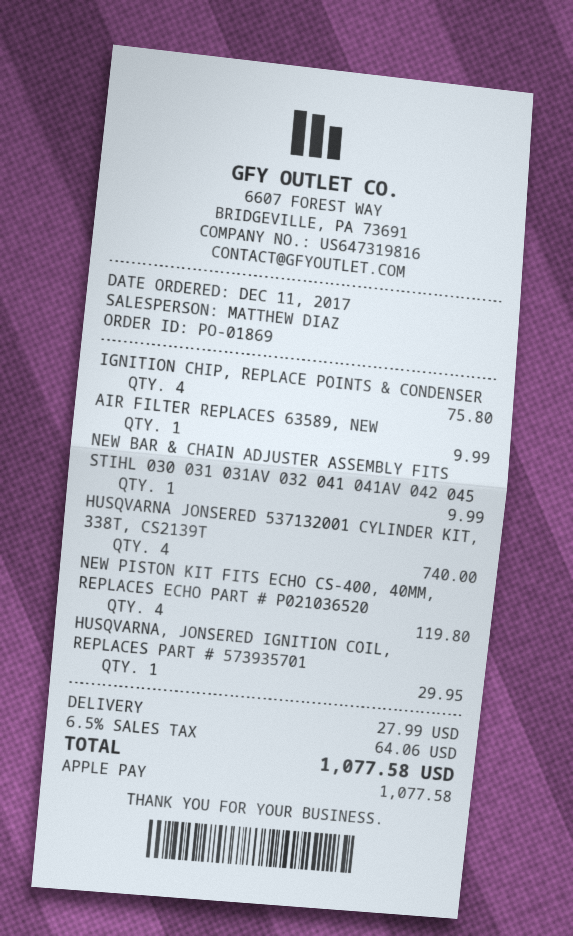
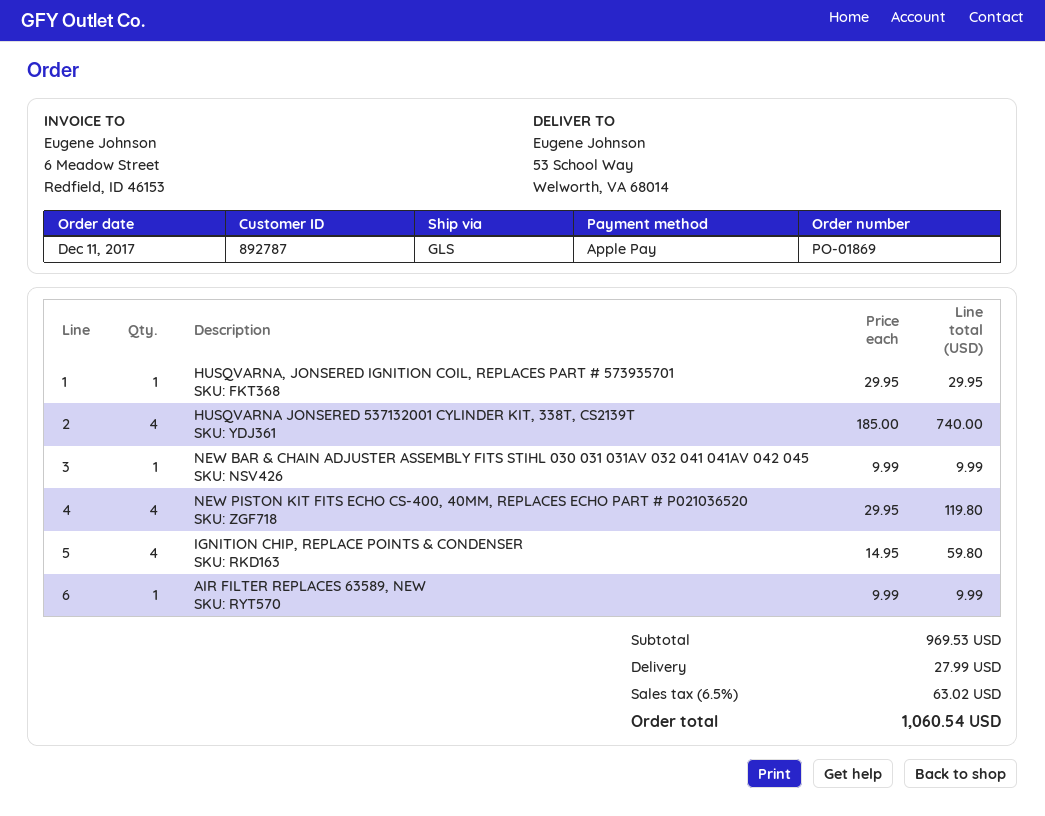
IGNITION CHIP, REPLACE POINTS & CONDENSER: 4 for 75.80 -> 4 for 59.80
tax: 6.5% = 64.06 -> 6.5% = 63.02
total: 1077.58 -> 1060.54

